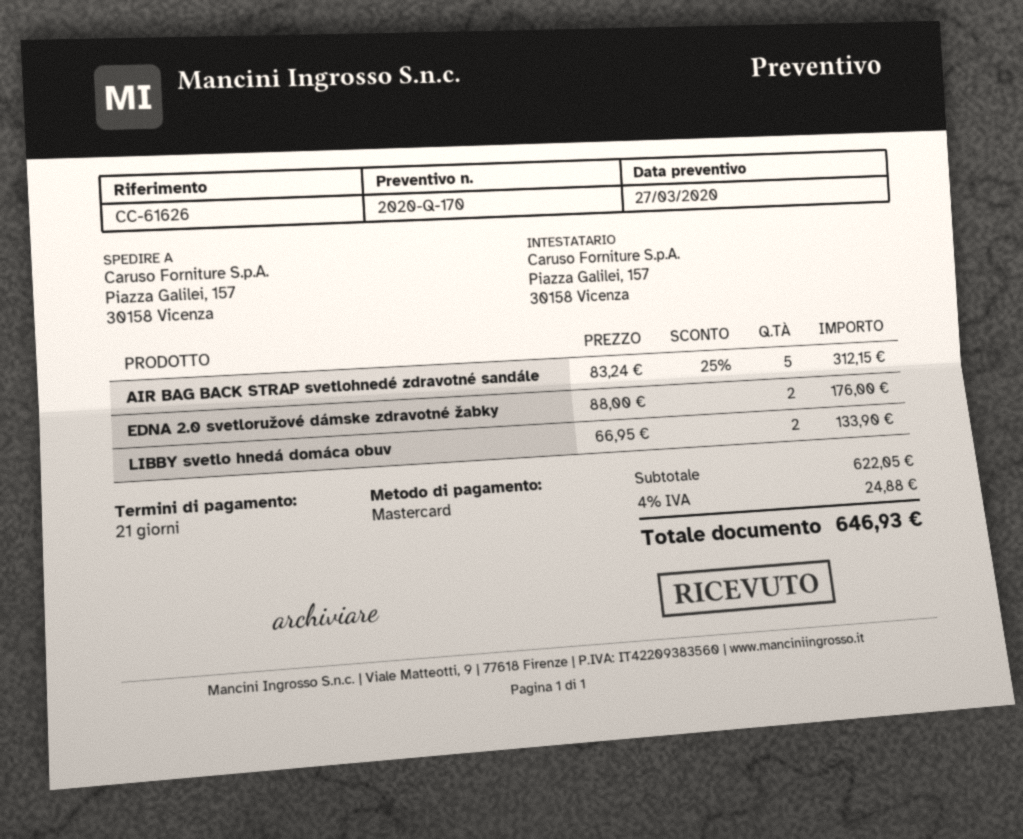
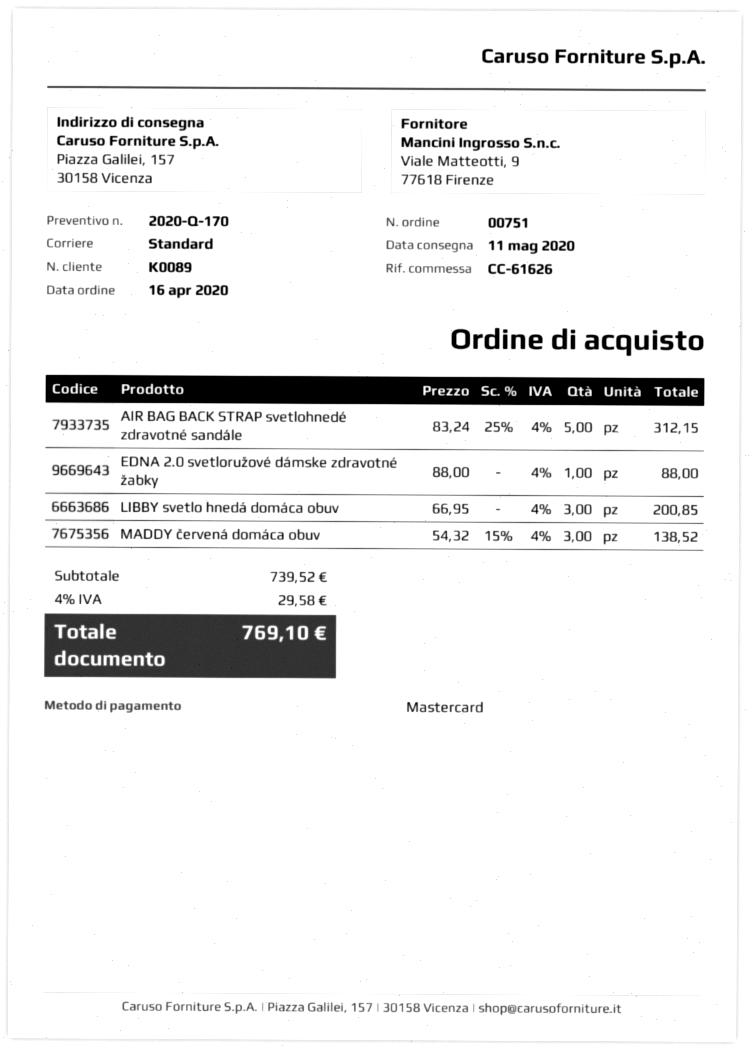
EDNA 2.0 svetloružové dámske zdravotné žabky: 2 x 88.00 = 176.00 -> 1 x 88.00 = 88.00
LIBBY svetlo hnedá domáca obuv: 2 x 66.95 = 133.90 -> 3 x 66.95 = 200.85
MADDY červená domáca obuv: none -> 3 x 54.32 - 15% = 138.52
subtotal: 622.05 -> 739.52
tax: 4% = 24.88 -> 4% = 29.58
total: 646.93 -> 769.10

